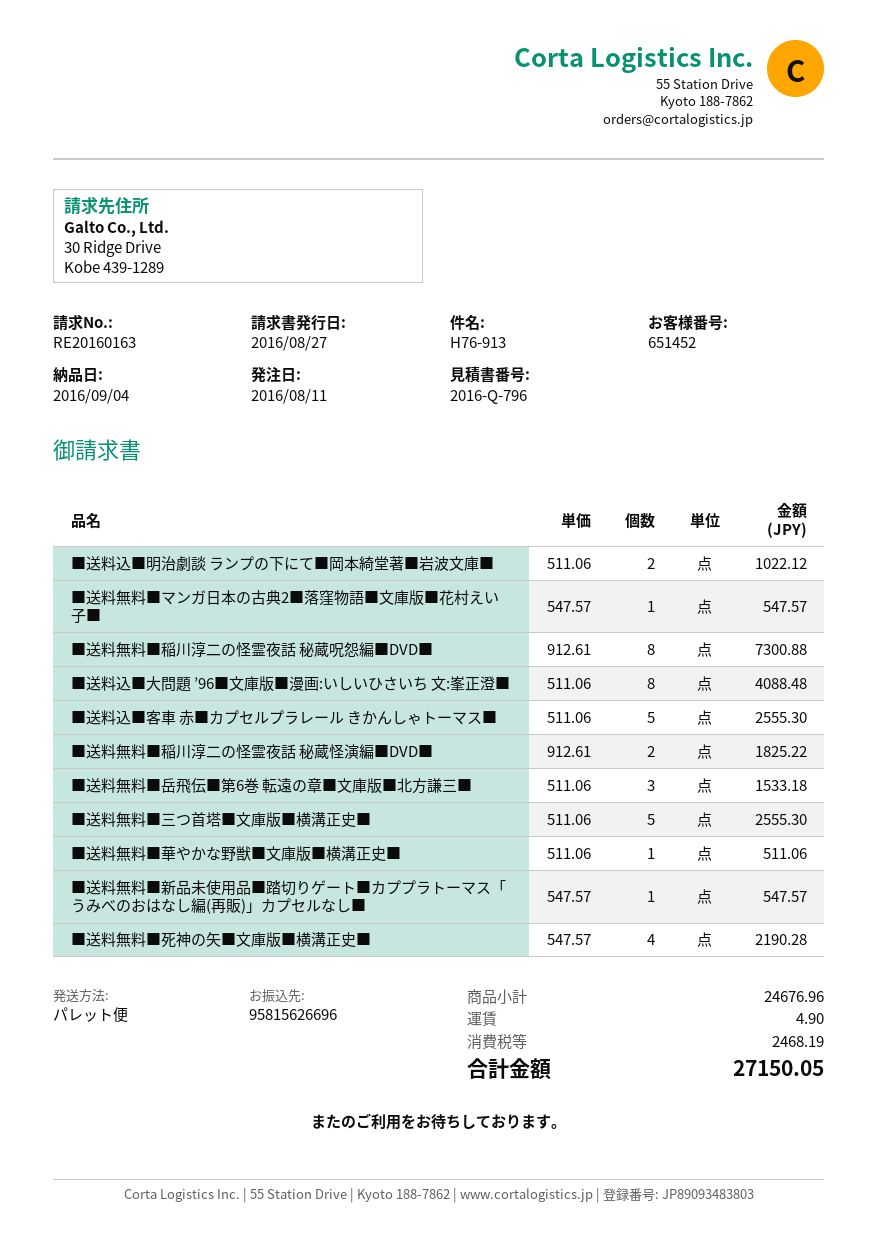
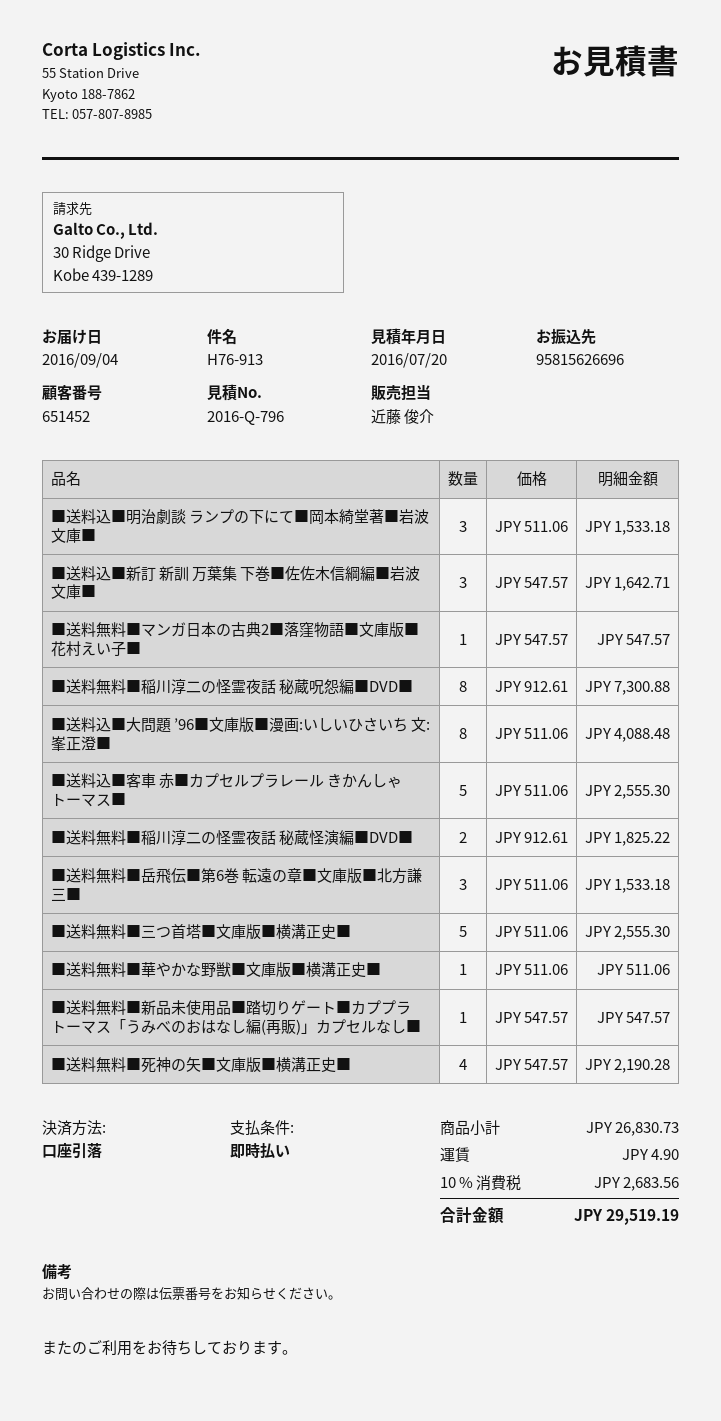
■送料込■明治劇談 ランプの下にて■岡本綺堂著■岩波文庫■: 2 x 511.06 = 1022.12 -> 3 x 511.06 = 1533.18
■送料込■新訂 新訓 万葉集 下巻■佐佐木信綱編■岩波文庫■: none -> 3 x 547.57 = 1642.71
subtotal: 24676.96 -> 26830.73
tax: 2468.19 -> 2683.56
total: 27150.05 -> 29519.19

